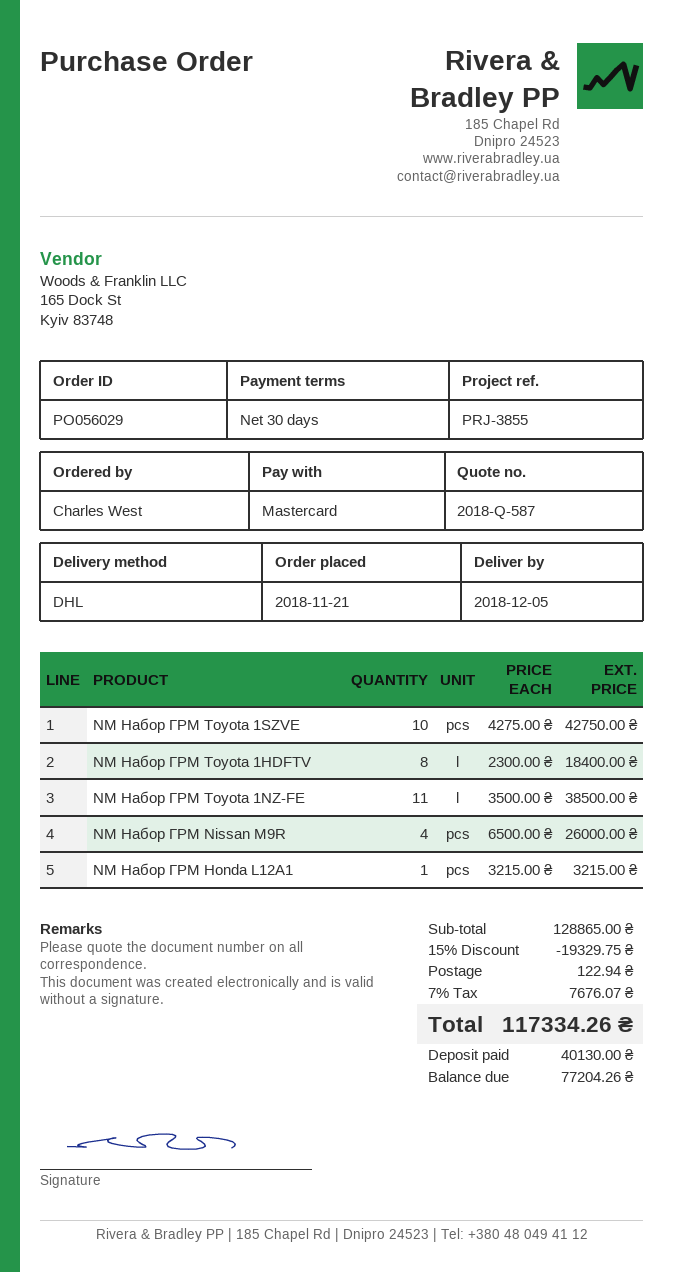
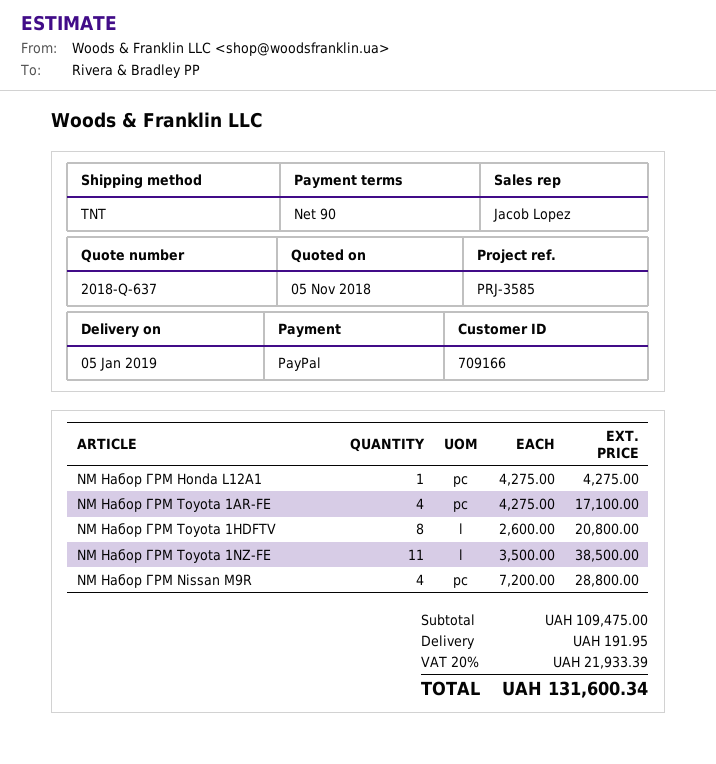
quote number: 2018-Q-587 -> 2018-Q-637
delivery date: 2018-12-05 -> 2019-01-05
payment terms: 30 days -> 90 days
reference: PRJ-3855 -> PRJ-3585
payment method: Mastercard -> PayPal
shipping method: DHL -> TNT
NM Набор ГРМ Toyota 1SZVE: 10 x 4275.00 = 42750.00 -> none
NM Набор ГРМ Toyota 1HDFTV: 8 x 2300.00 = 18400.00 -> 8 x 2600.00 = 20800.00
NM Набор ГРМ Nissan M9R: 4 x 6500.00 = 26000.00 -> 4 x 7200.00 = 28800.00
NM Набор ГРМ Honda L12A1: 1 x 3215.00 = 3215.00 -> 1 x 4275.00 = 4275.00
NM Набор ГРМ Toyota 1AR-FE: none -> 4 x 4275.00 = 17100.00
subtotal: 128865.00 -> 109475.00
discount: 15% = 19329.75 -> none
shipping: 122.94 -> 191.95
tax: 7% = 7676.07 -> 20% = 21933.39
total: 117334.26 -> 131600.34

